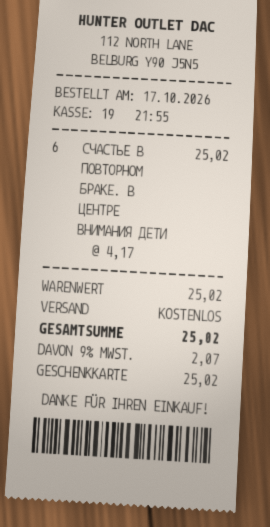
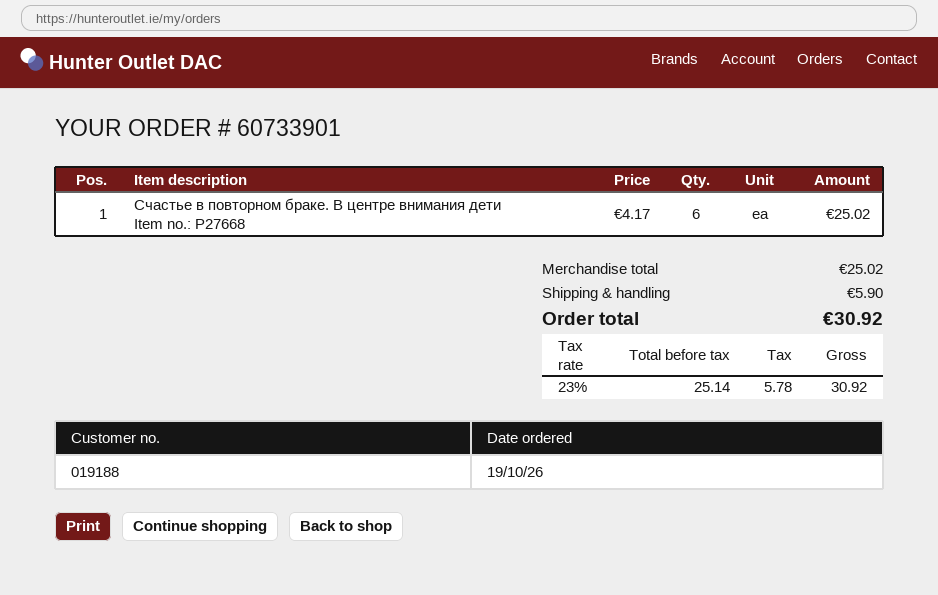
order date: 2026-10-17 -> 2026-10-19
shipping: 0.00 -> 5.90
tax: 9% = 2.07 -> 23% = 5.78
total: 25.02 -> 30.92

